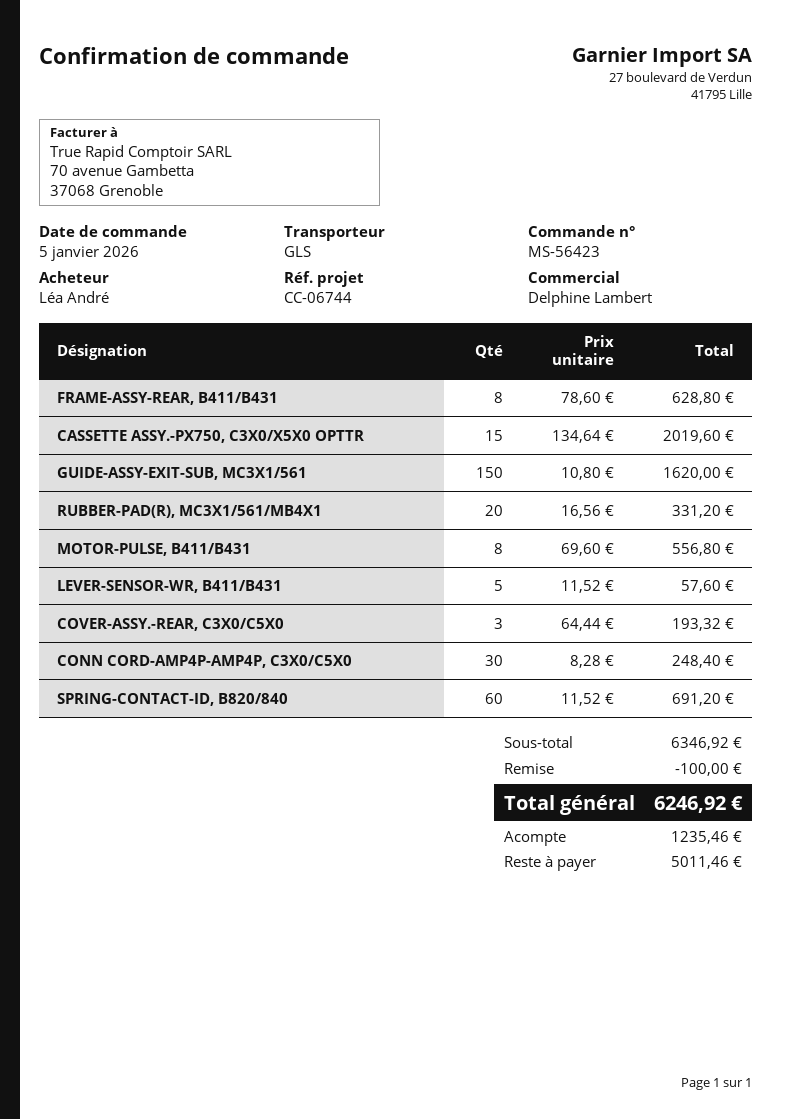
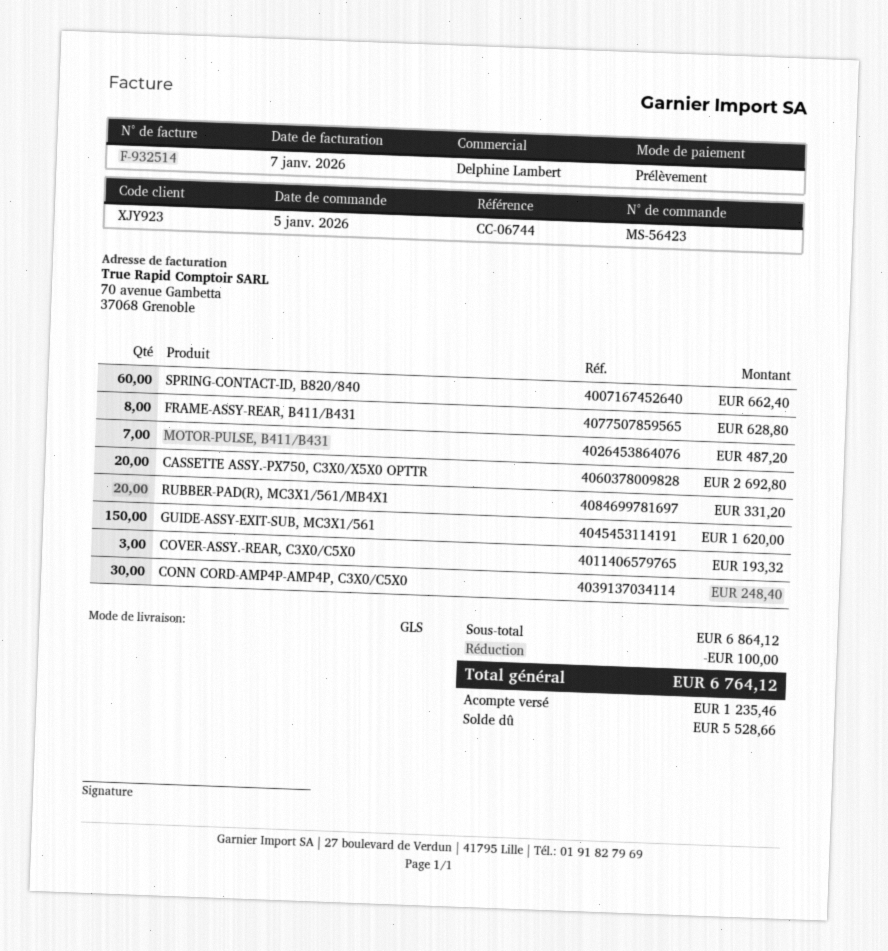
CASSETTE ASSY.-PX750, C3X0/X5X0 OPTTR: 15 for 2019.60 -> 20 for 2692.80
MOTOR-PULSE, B411/B431: 8 for 556.80 -> 7 for 487.20
LEVER-SENSOR-WR, B411/B431: 5 for 57.60 -> none
SPRING-CONTACT-ID, B820/840: 60 for 691.20 -> 60 for 662.40
subtotal: 6346.92 -> 6864.12
total: 6246.92 -> 6764.12
balance: 5011.46 -> 5528.66

